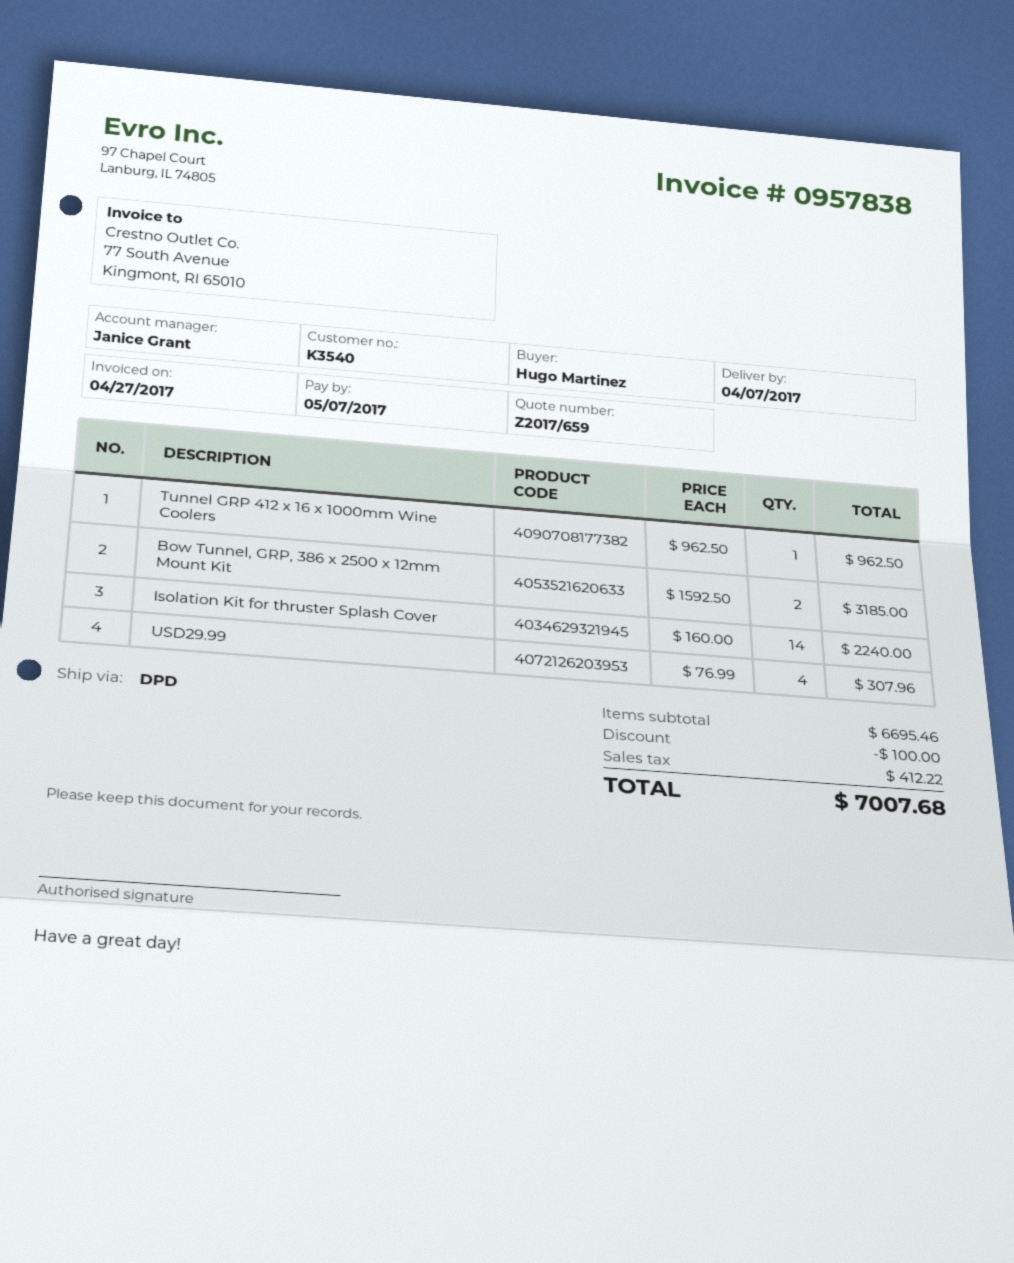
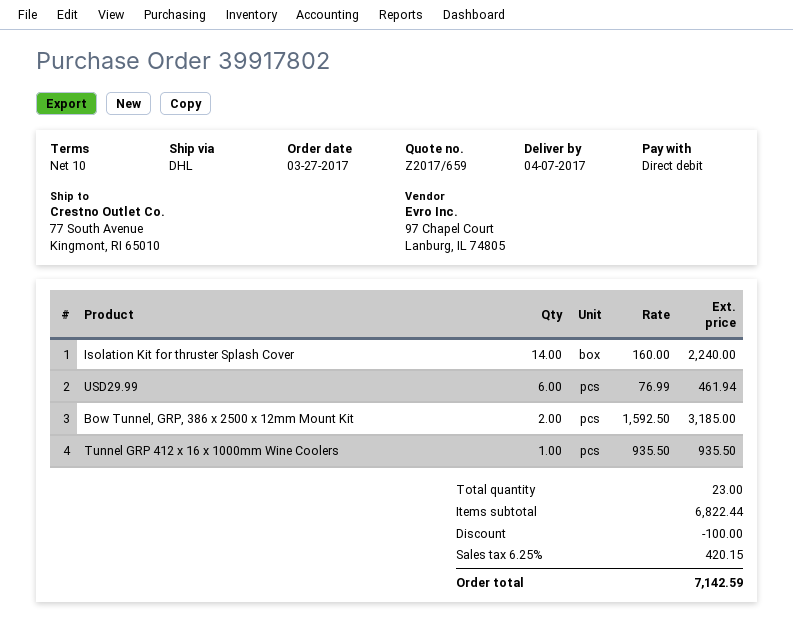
shipping method: DPD -> DHL
Tunnel GRP 412 x 16 x 1000mm Wine Coolers: 1 x 962.50 = 962.50 -> 1 x 935.50 = 935.50
USD29.99: 4 x 76.99 = 307.96 -> 6 x 76.99 = 461.94
subtotal: 6695.46 -> 6822.44
tax: 412.22 -> 420.15
total: 7007.68 -> 7142.59

